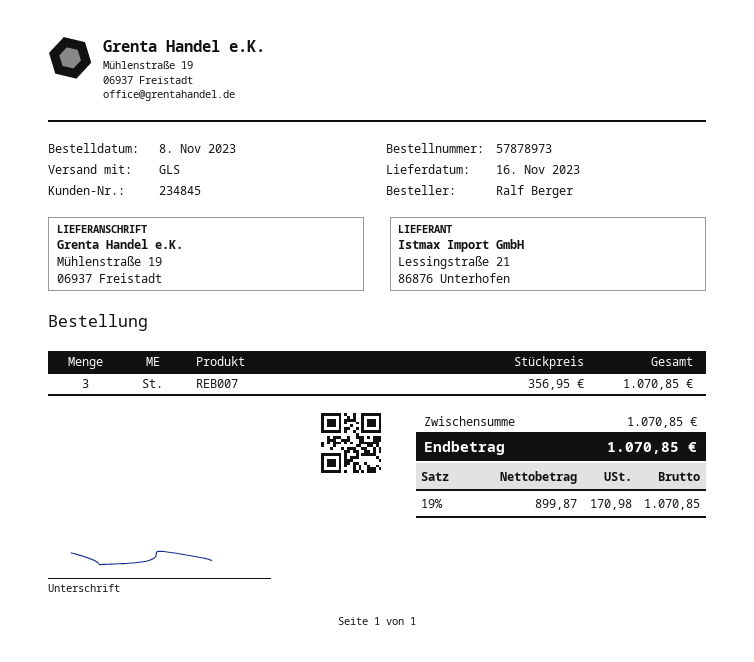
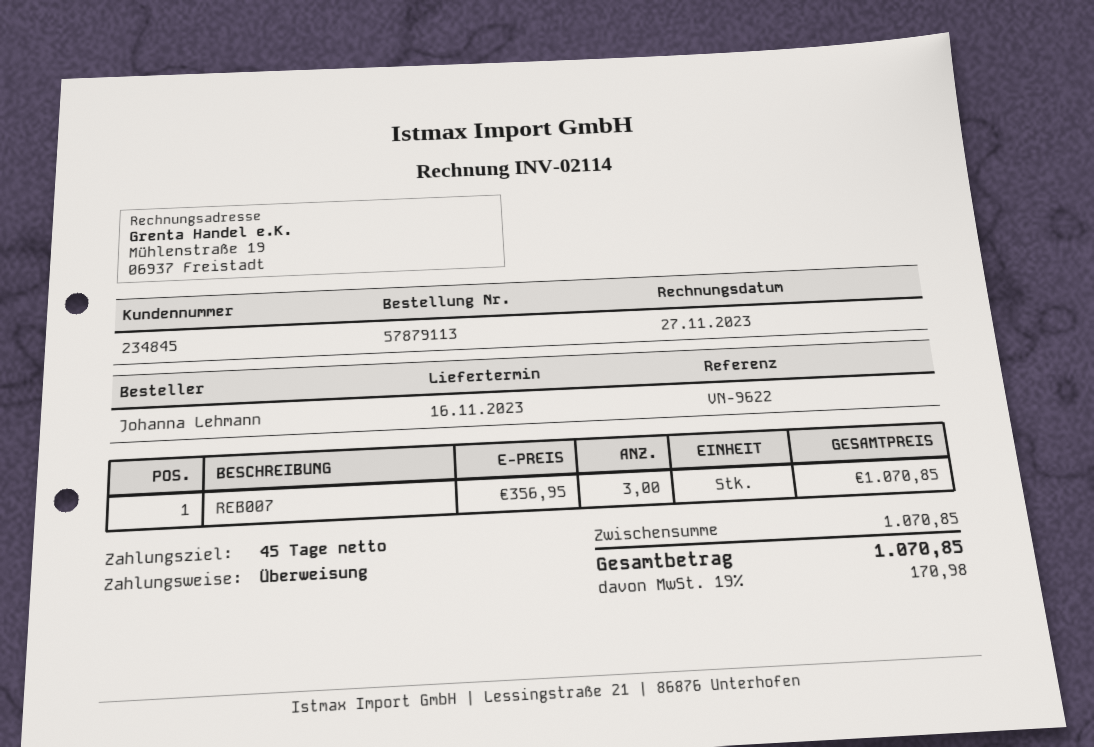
order number: 57878973 -> 57879113
ordered by: Ralf Berger -> Johanna Lehmann

